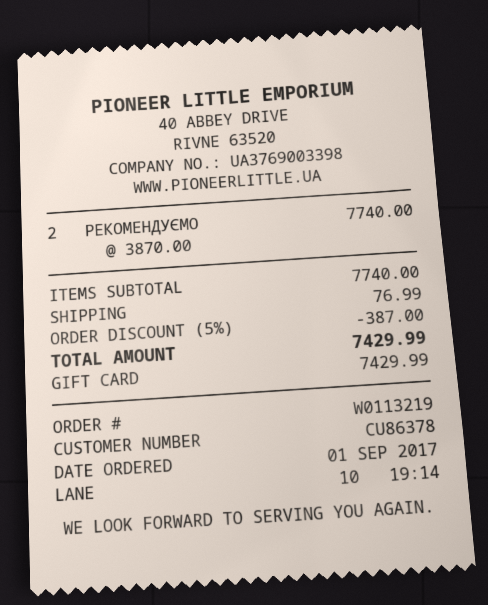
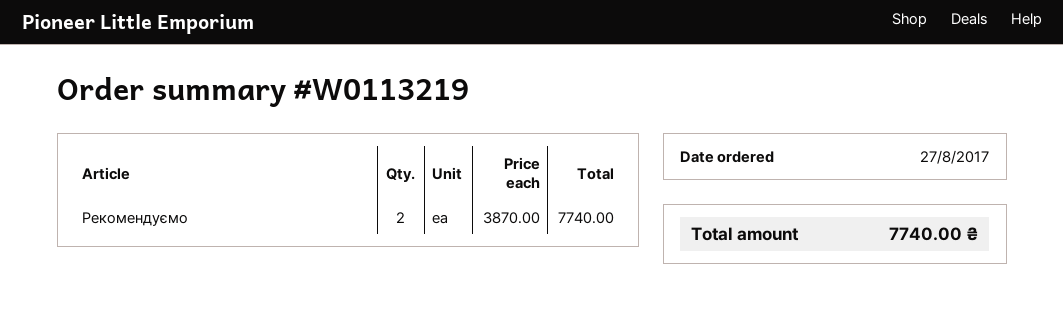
order date: 2017-09-01 -> 2017-08-27
discount: 5% = 387.00 -> none
shipping: 76.99 -> none
total: 7429.99 -> 7740.00

